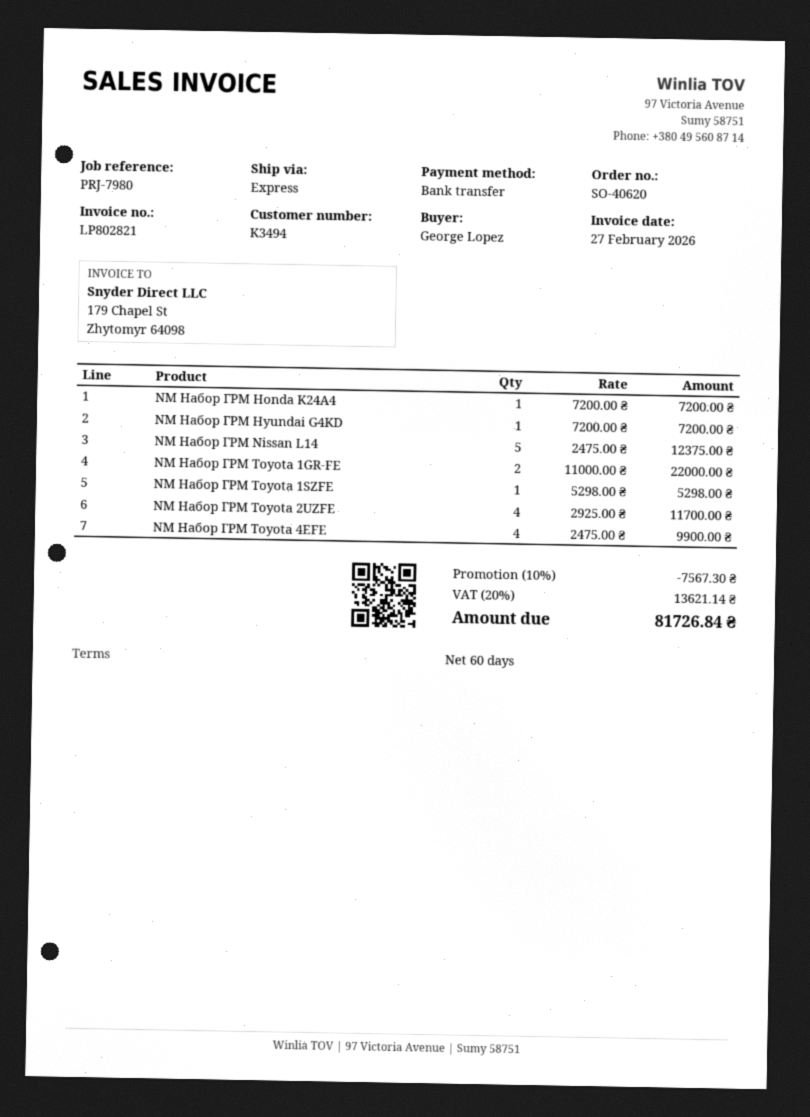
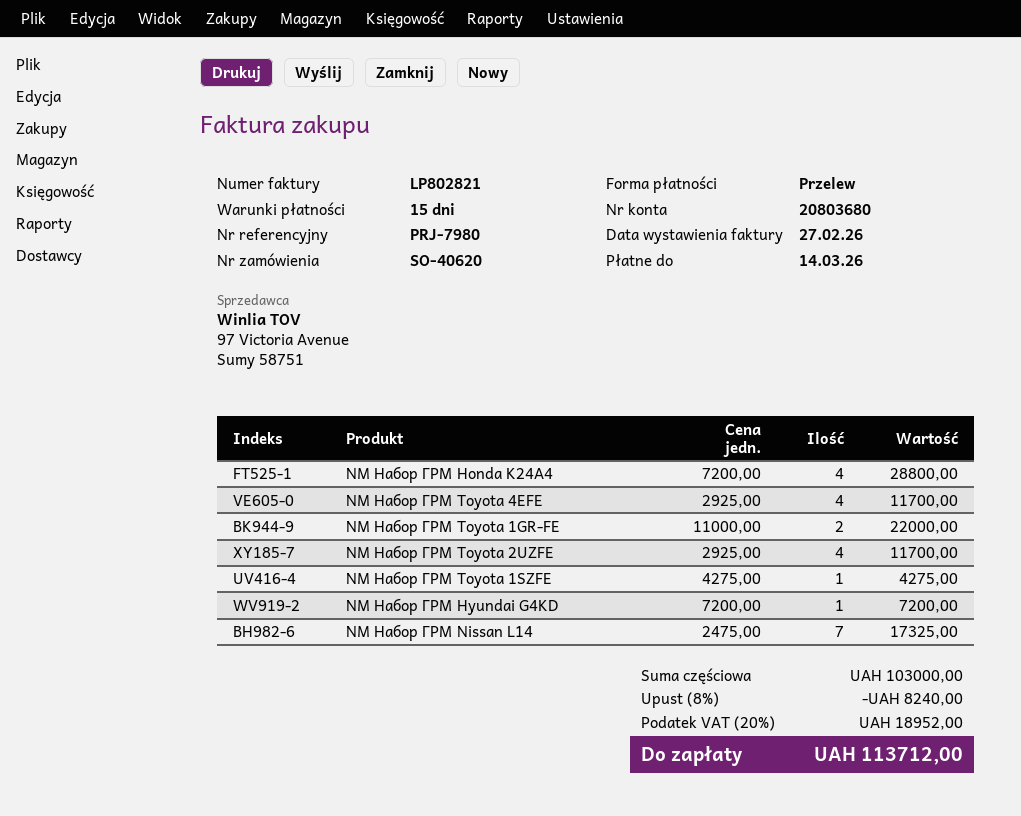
payment terms: 60 days -> 15 days
NM Набор ГРМ Honda K24A4: 1 x 7200.00 = 7200.00 -> 4 x 7200.00 = 28800.00
NM Набор ГРМ Nissan L14: 5 x 2475.00 = 12375.00 -> 7 x 2475.00 = 17325.00
NM Набор ГРМ Toyota 1SZFE: 1 x 5298.00 = 5298.00 -> 1 x 4275.00 = 4275.00
NM Набор ГРМ Toyota 4EFE: 4 x 2475.00 = 9900.00 -> 4 x 2925.00 = 11700.00
discount: 10% = 7567.30 -> 8% = 8240.00
tax: 20% = 13621.14 -> 20% = 18952.00
total: 81726.84 -> 113712.00

